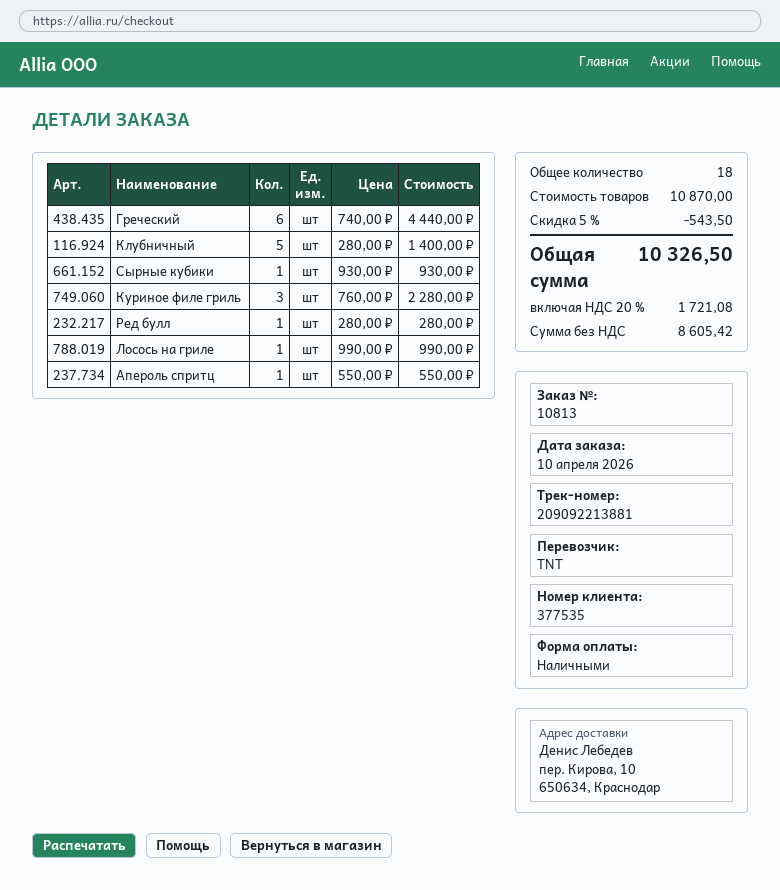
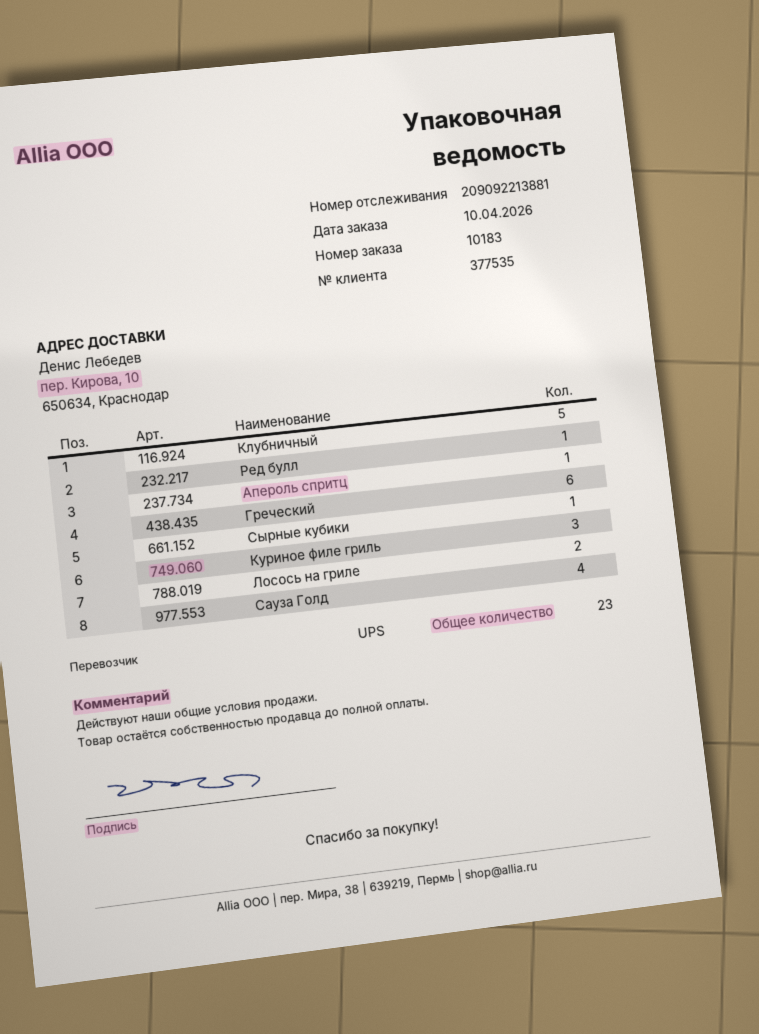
order number: 10813 -> 10183
shipping method: TNT -> UPS
Лосось на гриле: 1 -> 2
Сауза Голд: none -> 4
total quantity: 18 -> 23

